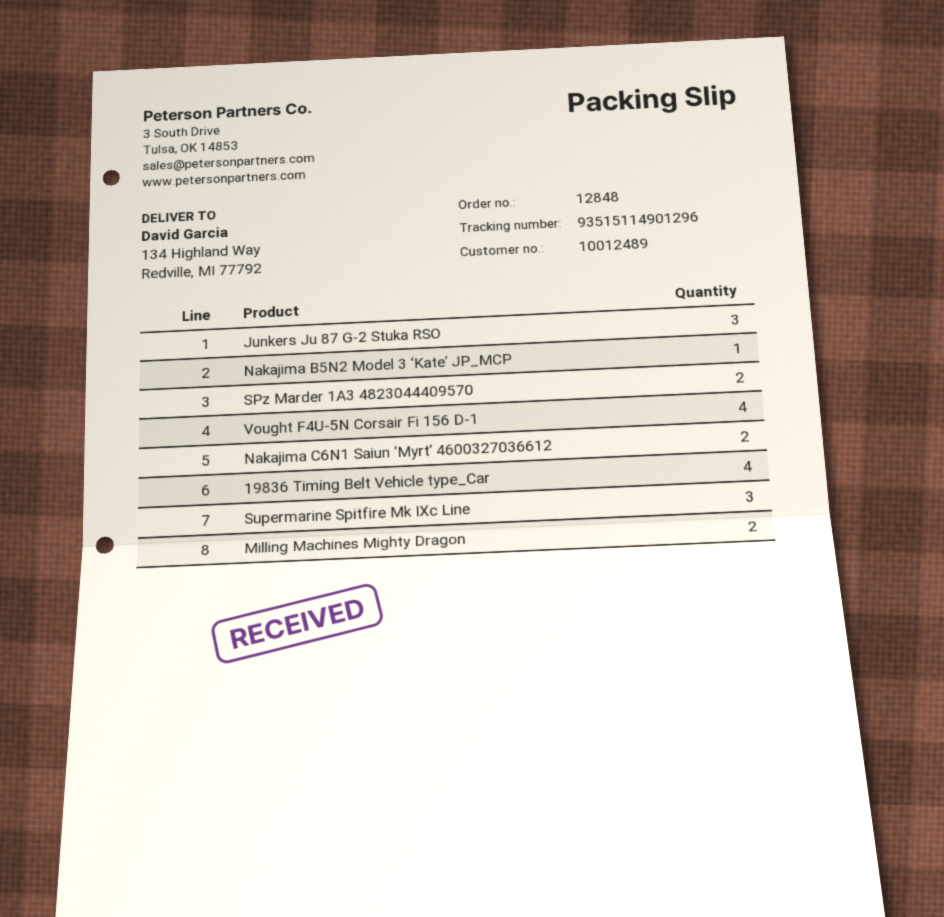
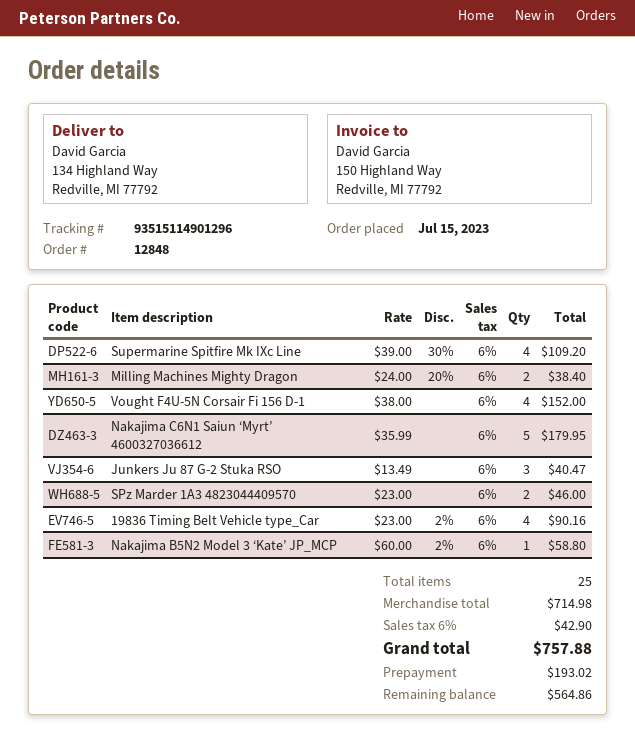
Nakajima C6N1 Saiun ‘Myrt’ 4600327036612: 2 -> 5
Supermarine Spitfire Mk IXc Line: 3 -> 4

